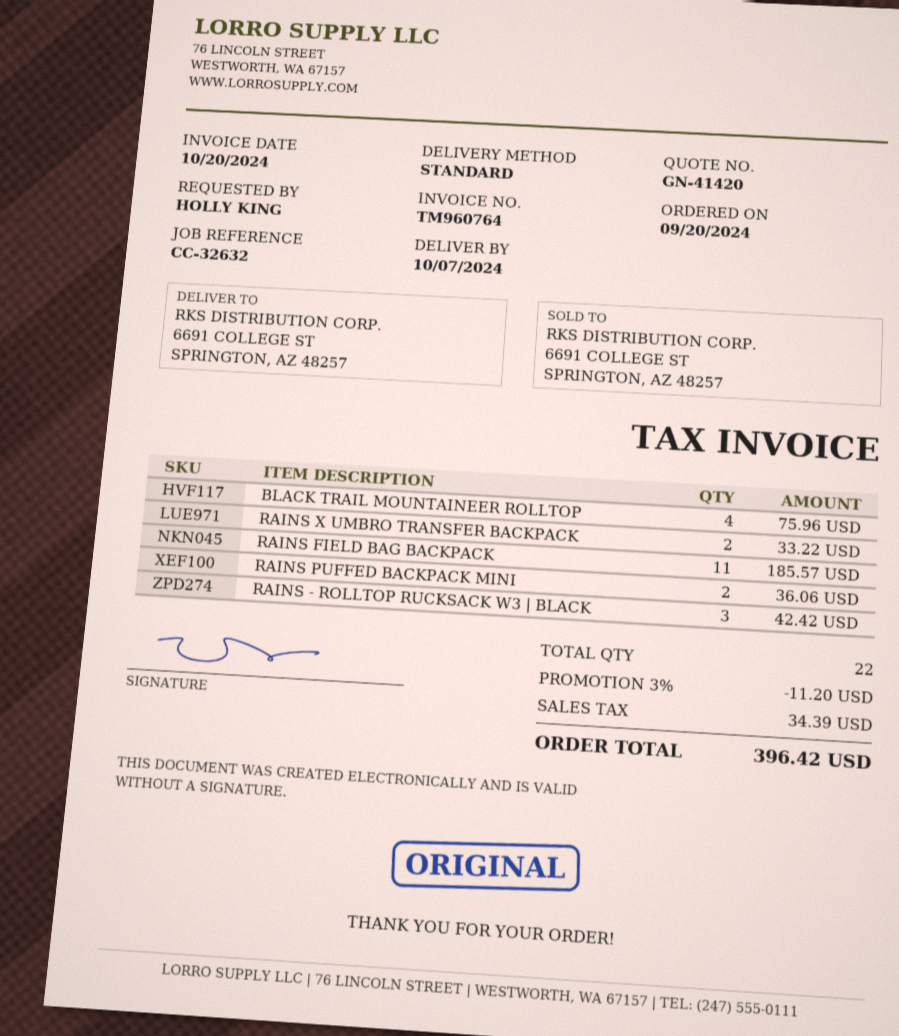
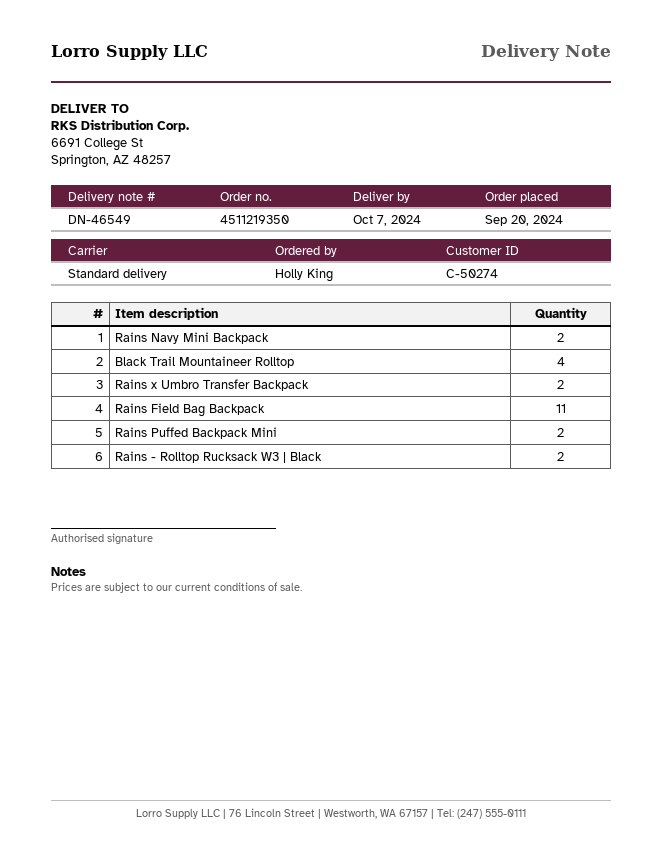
RAINS - ROLLTOP RUCKSACK W3 | BLACK: 3 -> 2
Rains Navy Mini Backpack: none -> 2

